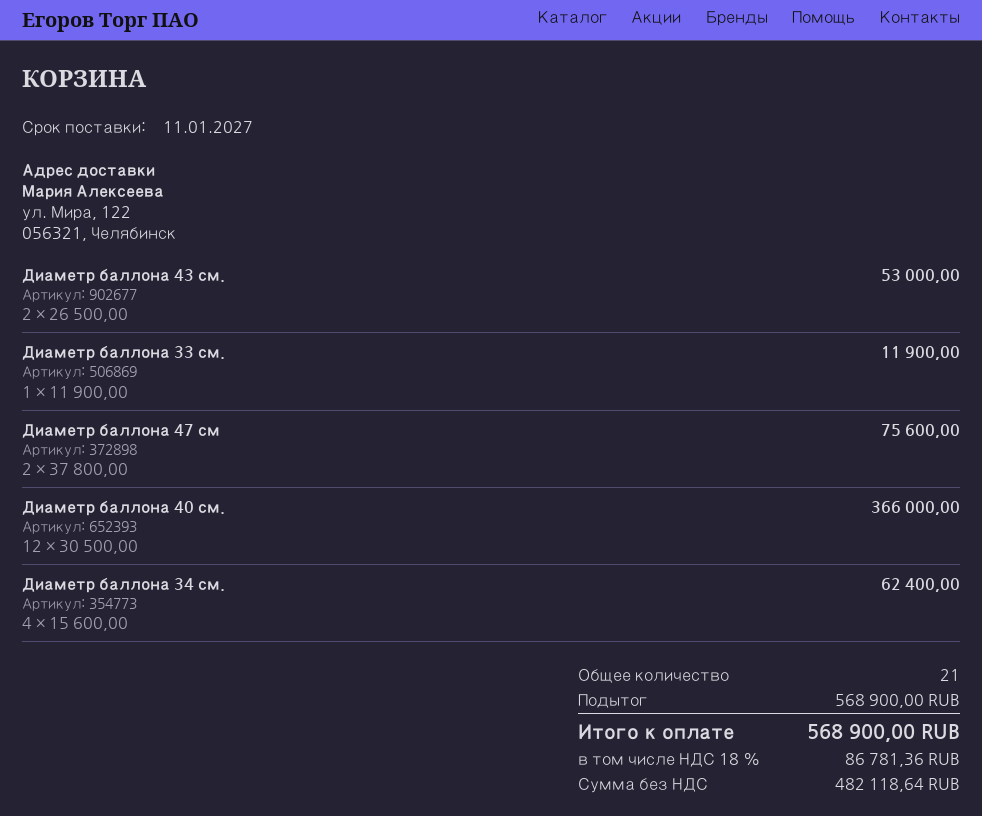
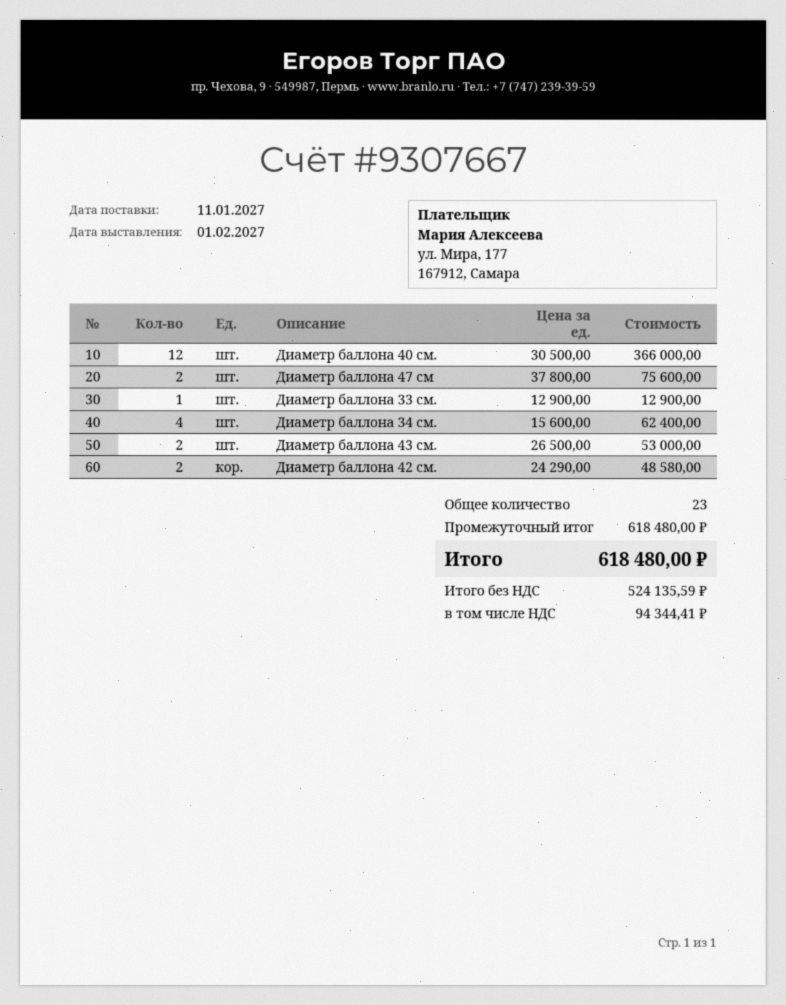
Диаметр баллона 33 см.: 1 x 11900.00 = 11900.00 -> 1 x 12900.00 = 12900.00
Диаметр баллона 42 см.: none -> 2 x 24290.00 = 48580.00
total quantity: 21 -> 23
subtotal: 568900.00 -> 618480.00
net: 482118.64 -> 524135.59
tax: 86781.36 -> 94344.41
total: 568900.00 -> 618480.00

